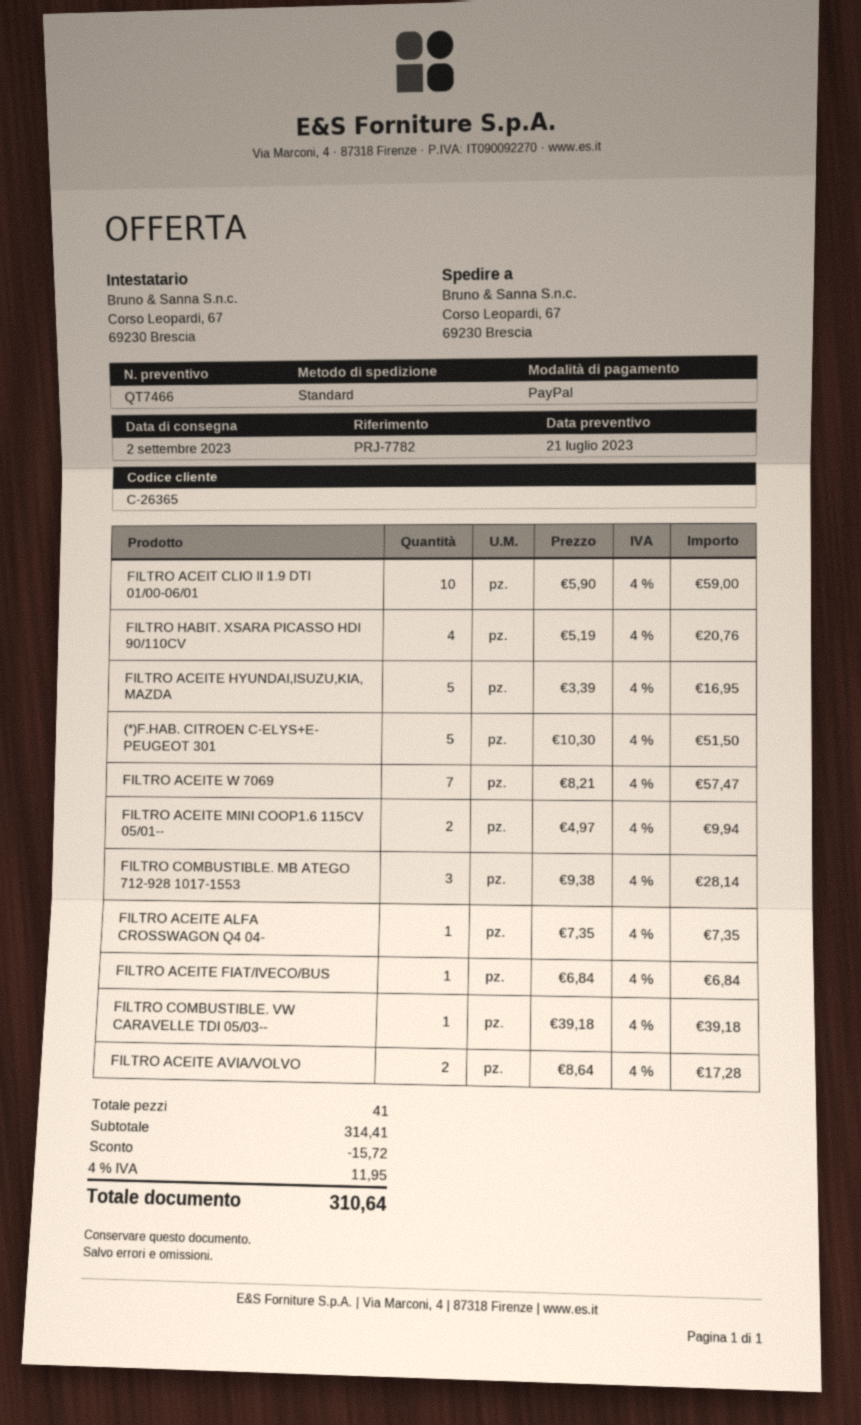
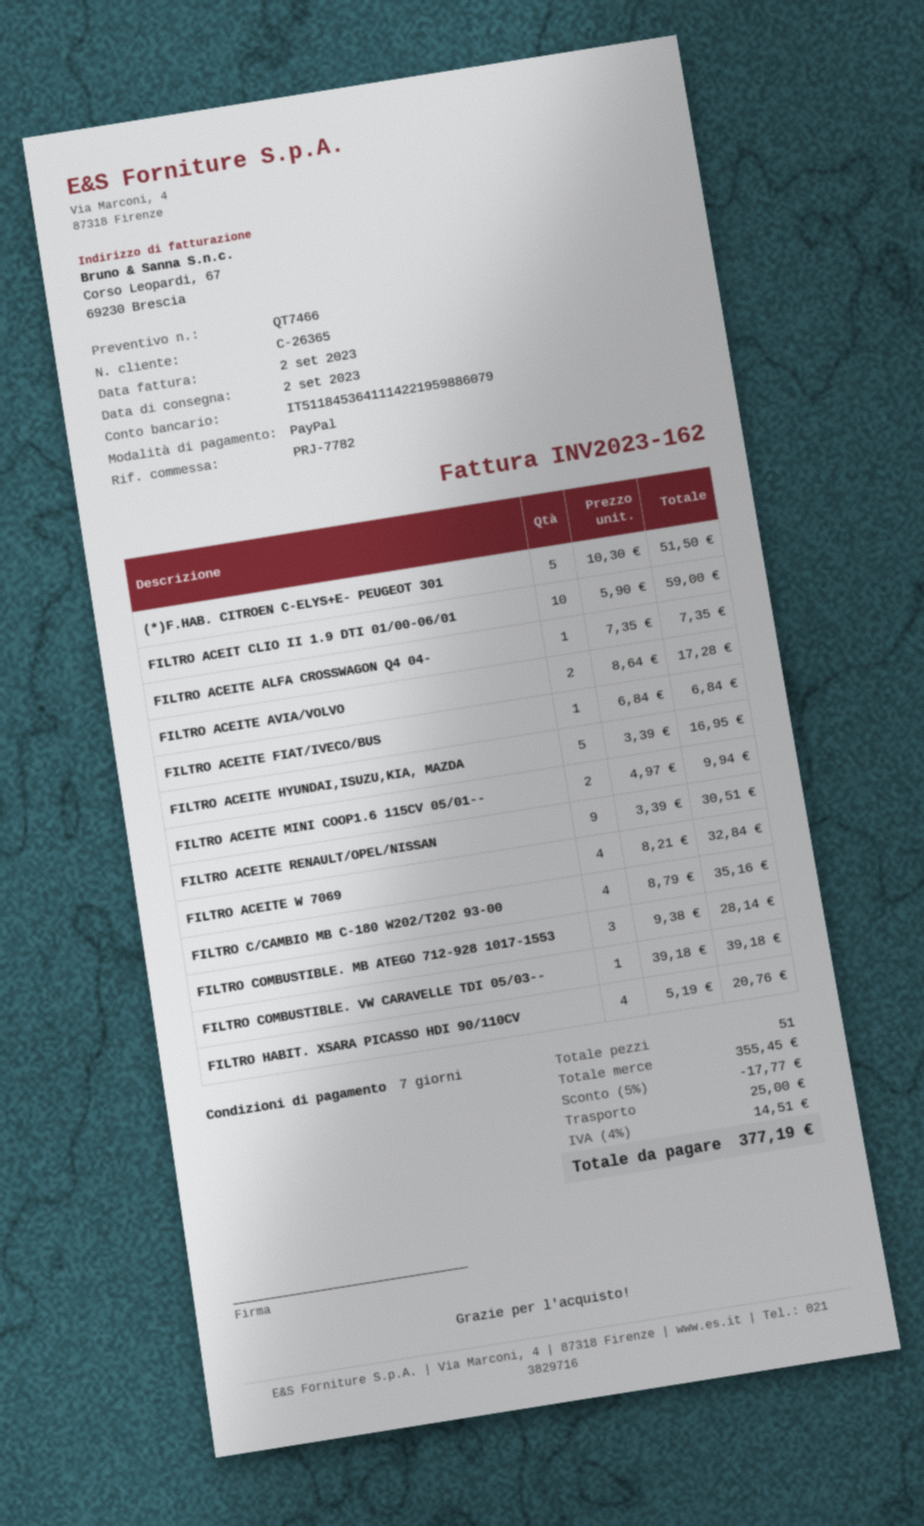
FILTRO ACEITE W 7069: 7 x 8.21 = 57.47 -> 4 x 8.21 = 32.84
FILTRO ACEITE RENAULT/OPEL/NISSAN: none -> 9 x 3.39 = 30.51
FILTRO C/CAMBIO MB C-180 W202/T202 93-00: none -> 4 x 8.79 = 35.16
total quantity: 41 -> 51
subtotal: 314.41 -> 355.45
discount: 15.72 -> 17.77
shipping: none -> 25.00
tax: 4% = 11.95 -> 4% = 14.51
total: 310.64 -> 377.19

